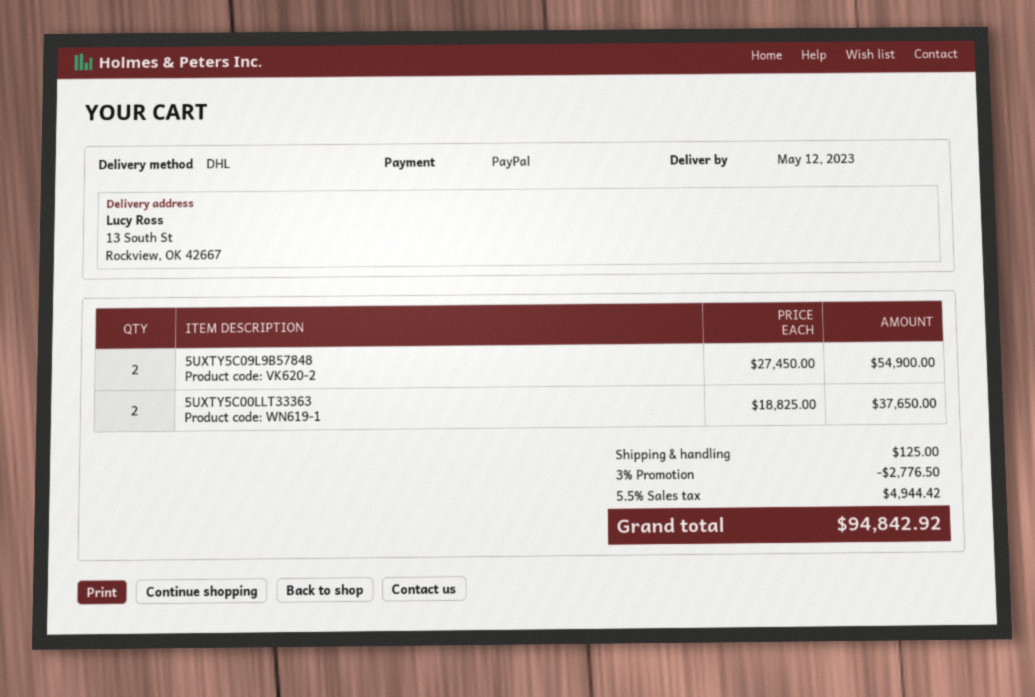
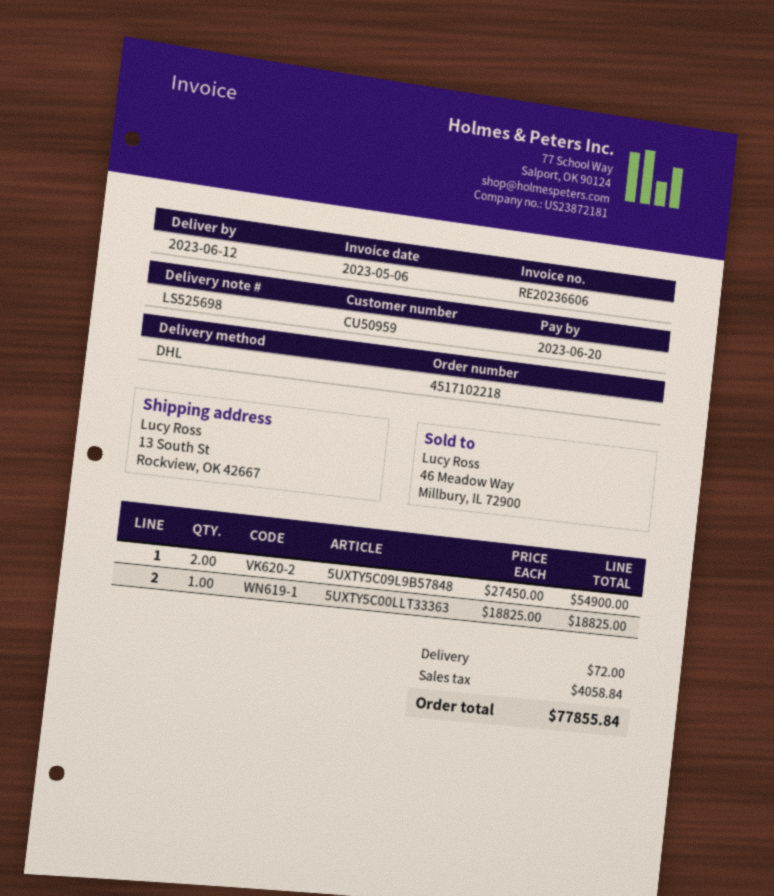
delivery date: 2023-05-12 -> 2023-06-12
5UXTY5C00LLT33363: 2 x 18825.00 = 37650.00 -> 1 x 18825.00 = 18825.00
discount: 3% = 2776.50 -> none
shipping: 125.00 -> 72.00
tax: 4944.42 -> 4058.84
total: 94842.92 -> 77855.84

